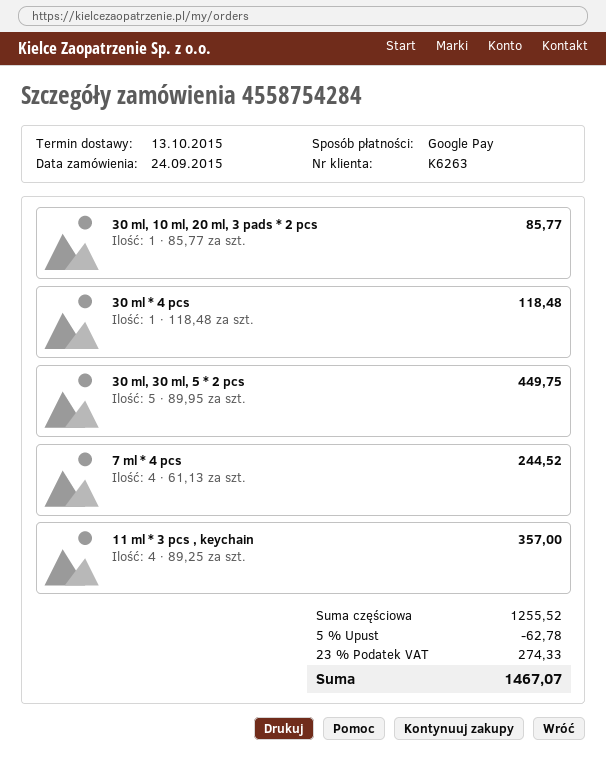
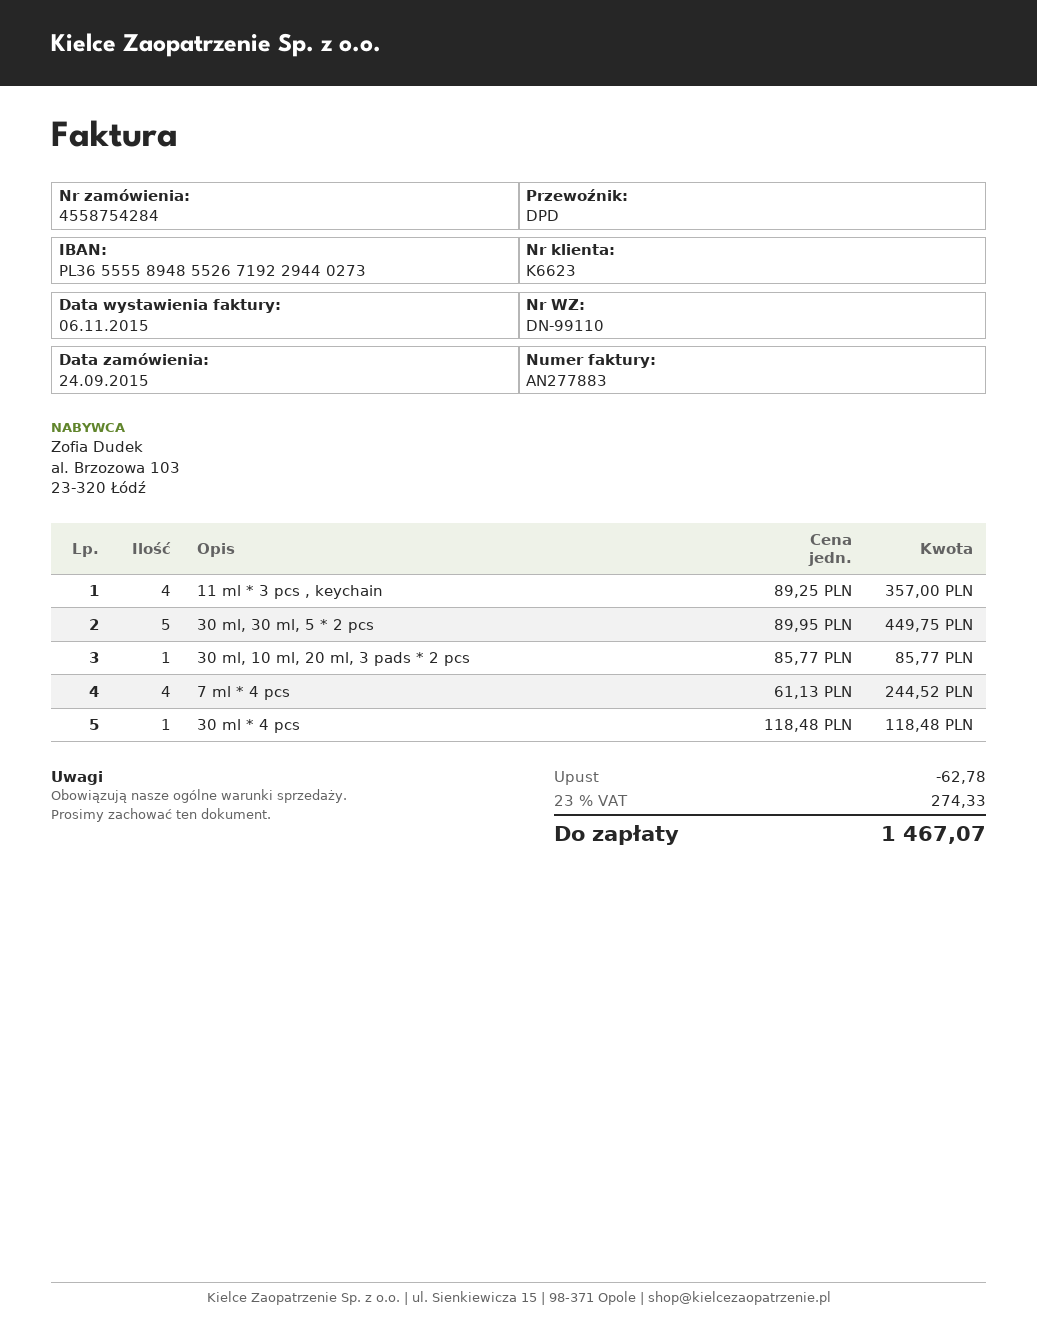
customer number: K6263 -> K6623

